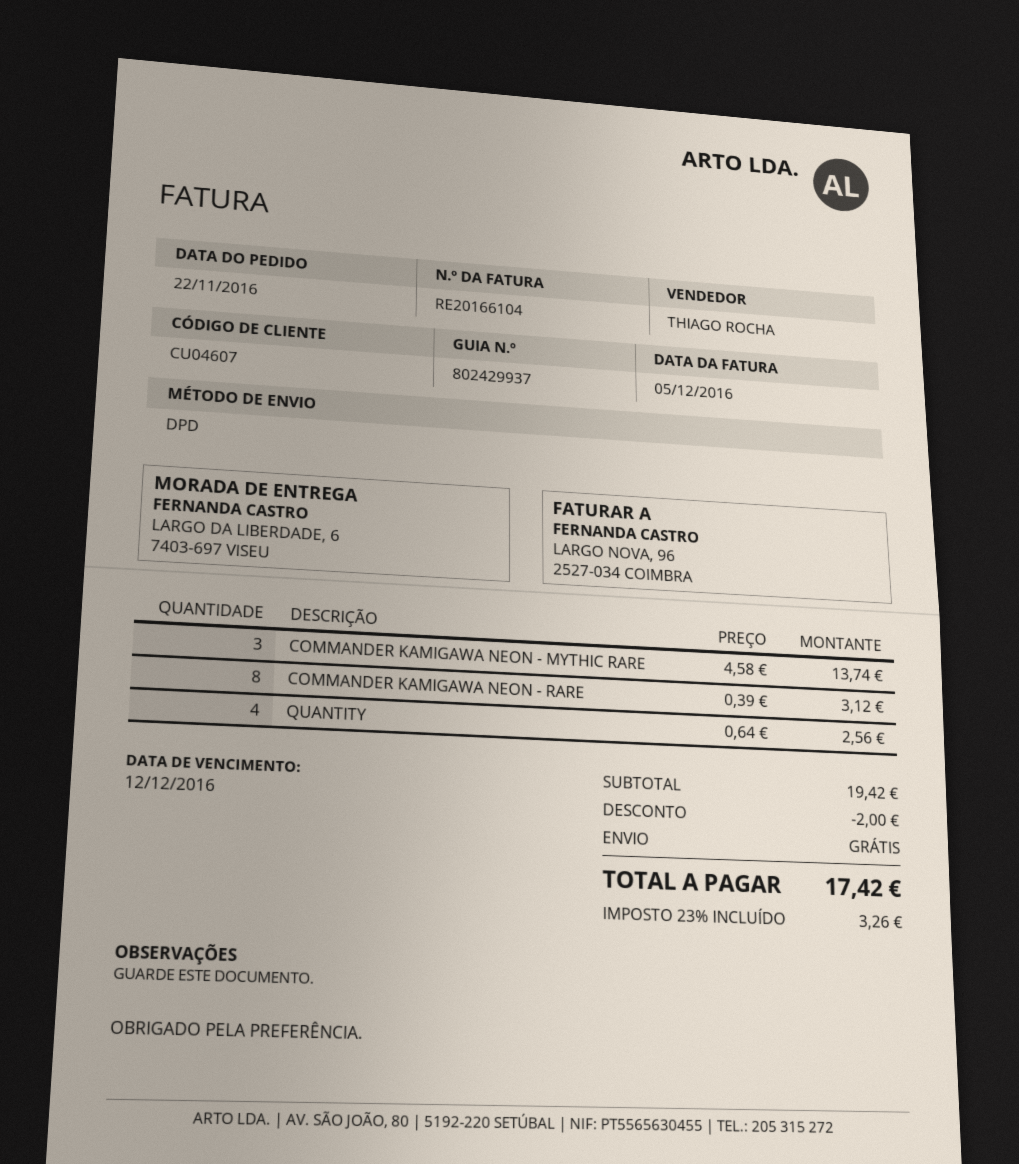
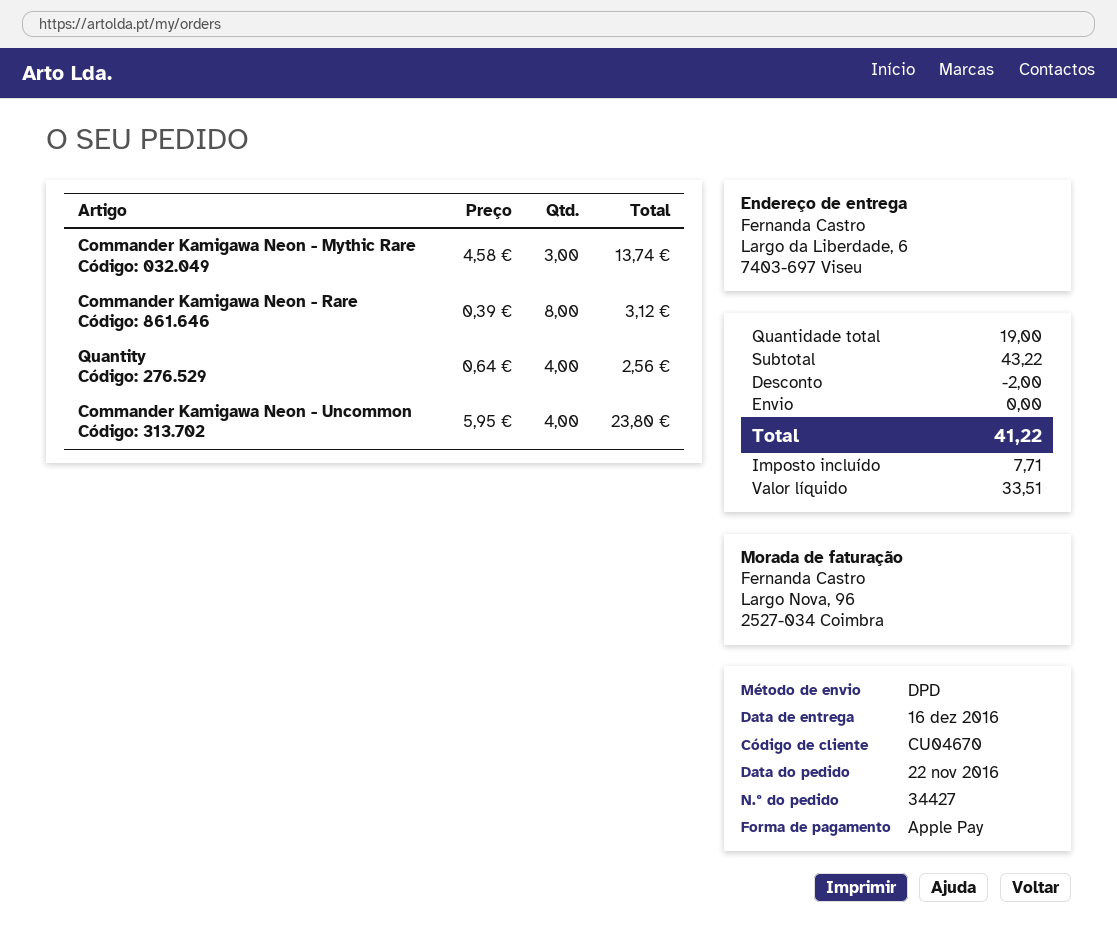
customer number: CU04607 -> CU04670
Commander Kamigawa Neon - Uncommon: none -> 4 x 5.95 = 23.80
subtotal: 19.42 -> 43.22
tax: 3.26 -> 7.71
total: 17.42 -> 41.22

